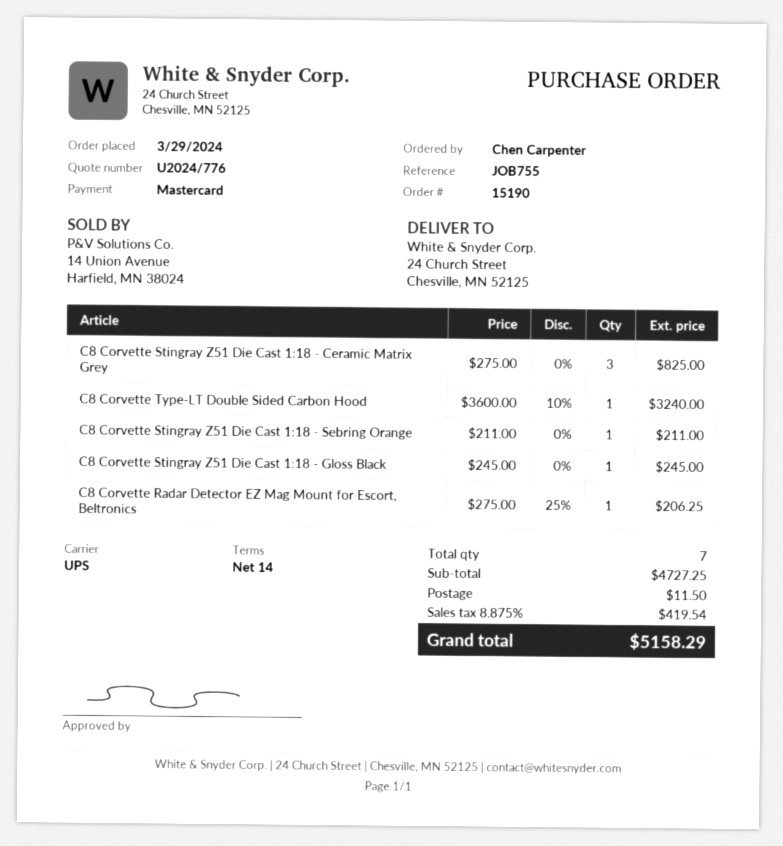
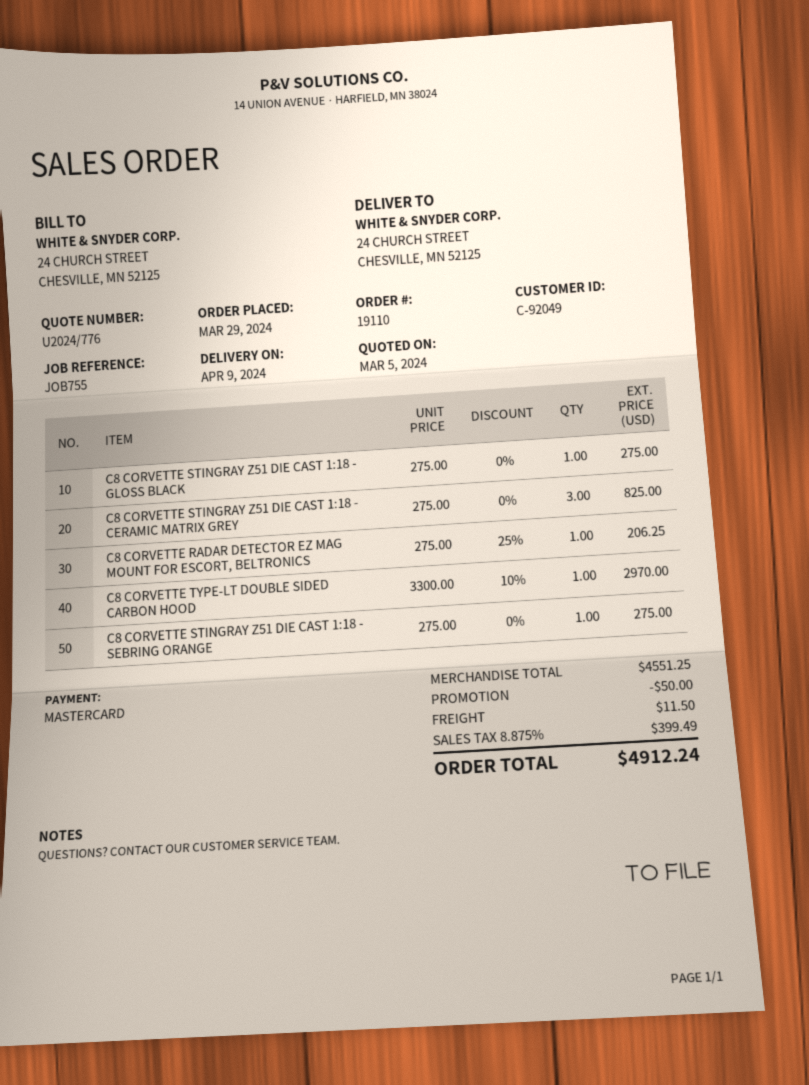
order number: 15190 -> 19110
C8 Corvette Type-LT Double Sided Carbon Hood: 1 x 3600.00 - 10% = 3240.00 -> 1 x 3300.00 - 10% = 2970.00
C8 Corvette Stingray Z51 Die Cast 1:18 - Sebring Orange: 1 x 211.00 = 211.00 -> 1 x 275.00 = 275.00
C8 Corvette Stingray Z51 Die Cast 1:18 - Gloss Black: 1 x 245.00 = 245.00 -> 1 x 275.00 = 275.00
subtotal: 4727.25 -> 4551.25
discount: none -> 50.00
tax: 8.875% = 419.54 -> 8.875% = 399.49
total: 5158.29 -> 4912.24

